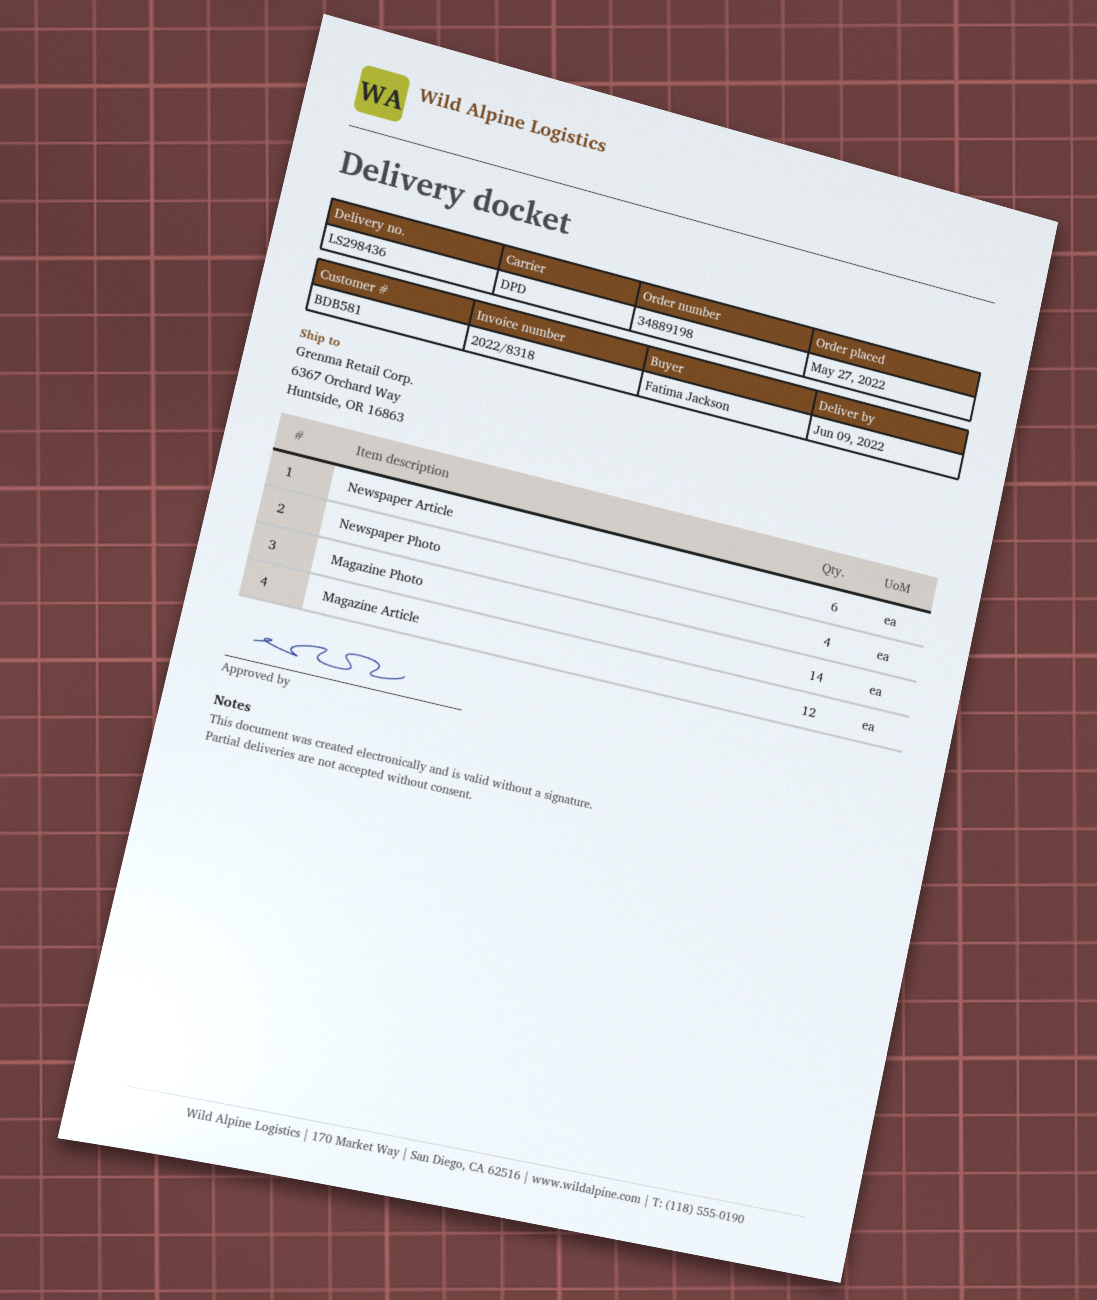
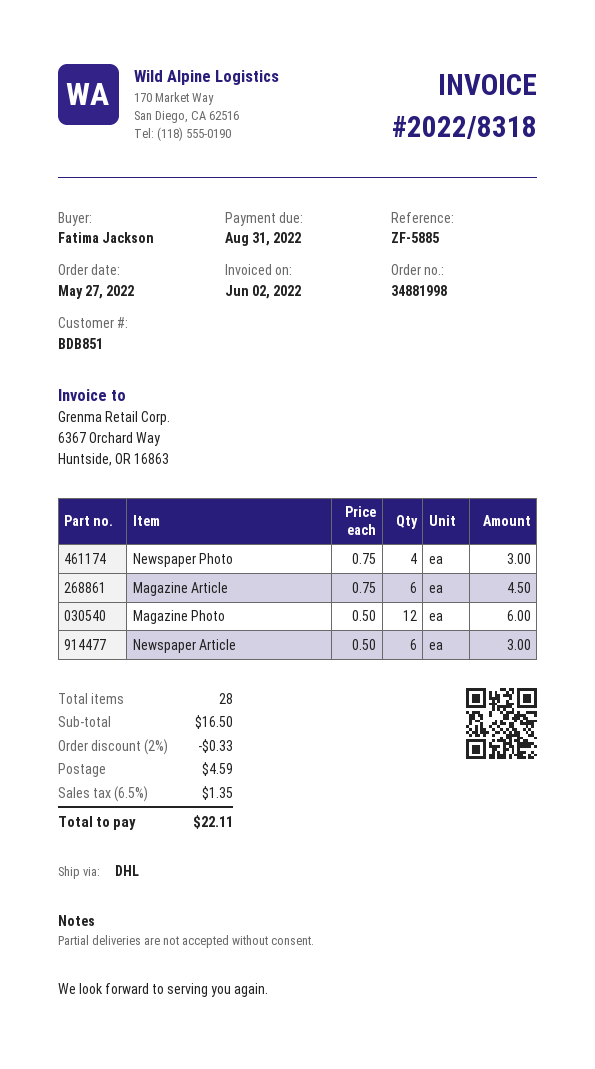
order number: 34889198 -> 34881998
customer number: BDB581 -> BDB851
shipping method: DPD -> DHL
Magazine Photo: 14 -> 12
Magazine Article: 12 -> 6

